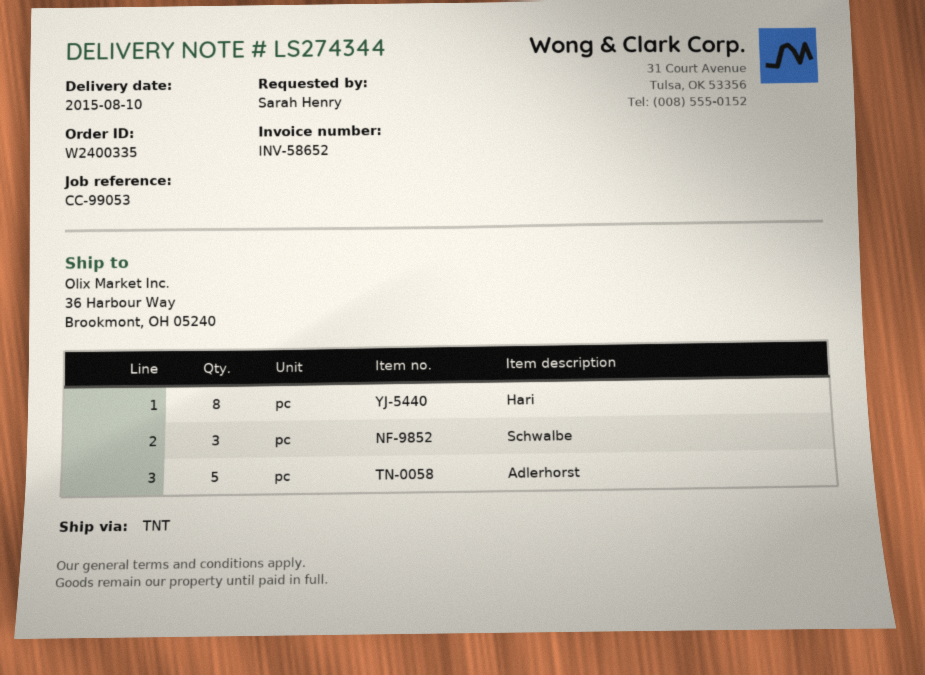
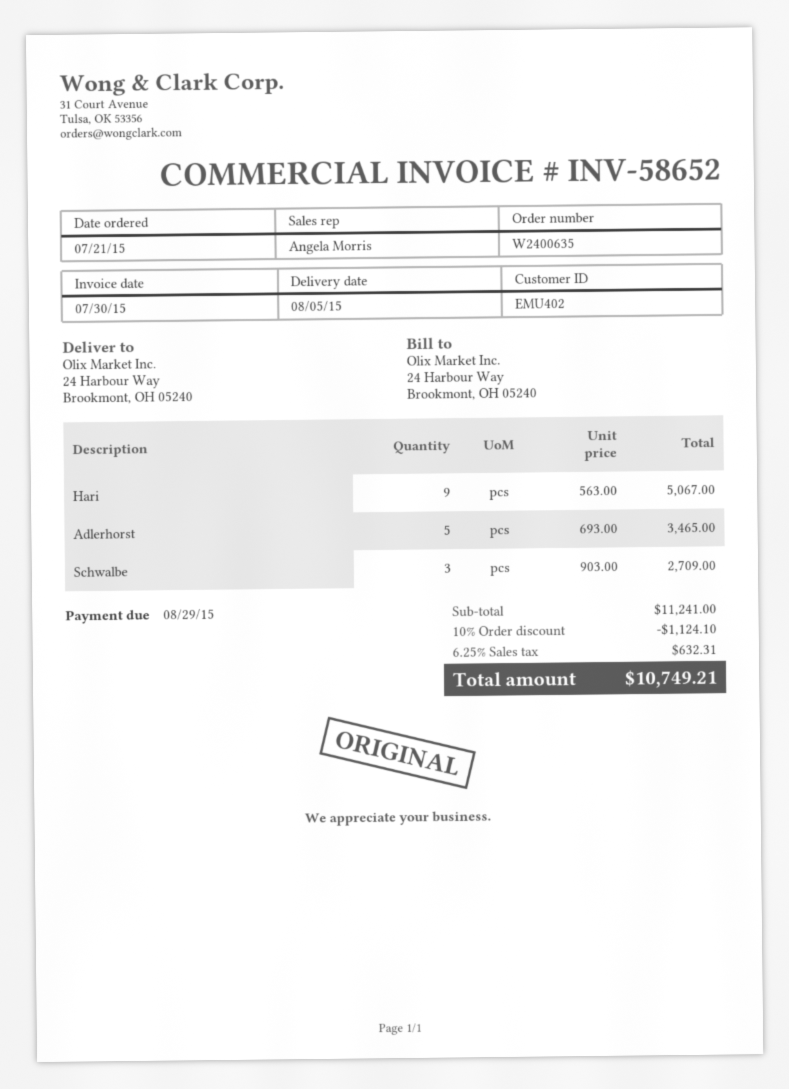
order number: W2400335 -> W2400635
delivery date: 2015-08-10 -> 2015-08-05
ship to: 36 Harbour Way, Brookmont, OH 05240 -> 24 Harbour Way, Brookmont, OH 05240
Hari: 8 -> 9

